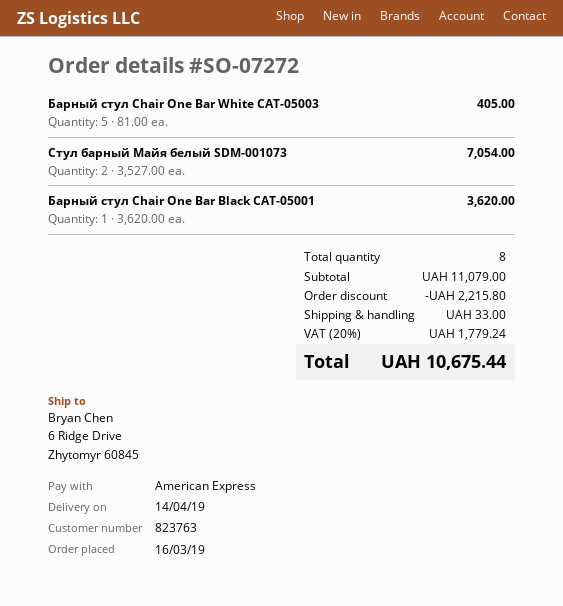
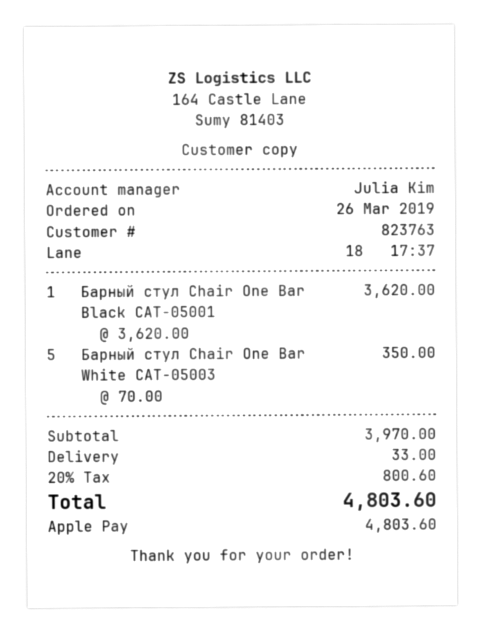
order date: 2019-03-16 -> 2019-03-26
payment method: American Express -> Apple Pay
Барный стул Chair One Bar White CAT-05003: 5 x 81.00 = 405.00 -> 5 x 70.00 = 350.00
Стул барный Майя белый SDM-001073: 2 x 3527.00 = 7054.00 -> none
subtotal: 11079.00 -> 3970.00
discount: 2215.80 -> none
tax: 20% = 1779.24 -> 20% = 800.60
total: 10675.44 -> 4803.60

